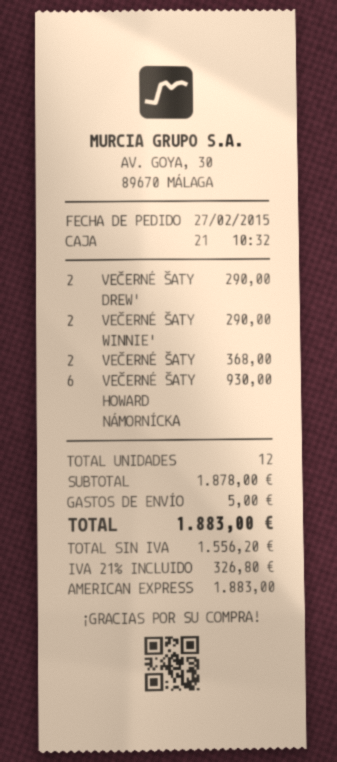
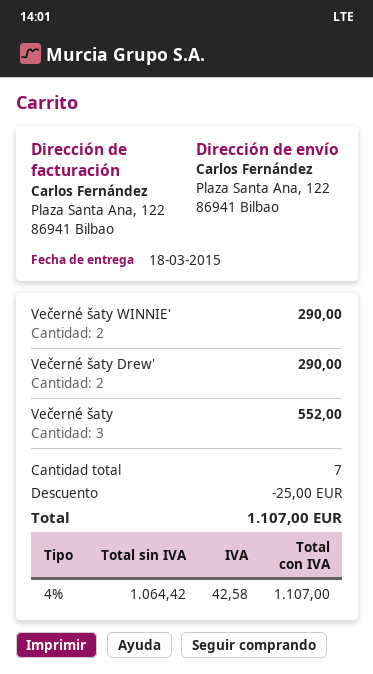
VEČERNÉ ŠATY: 2 for 368.00 -> 3 for 552.00
VEČERNÉ ŠATY HOWARD NÁMORNÍCKA: 6 for 930.00 -> none
total quantity: 12 -> 7
discount: none -> 25.00
shipping: 5.00 -> none
net: 1556.20 -> 1064.42
tax: 21% = 326.80 -> 4% = 42.58
total: 1883.00 -> 1107.00

